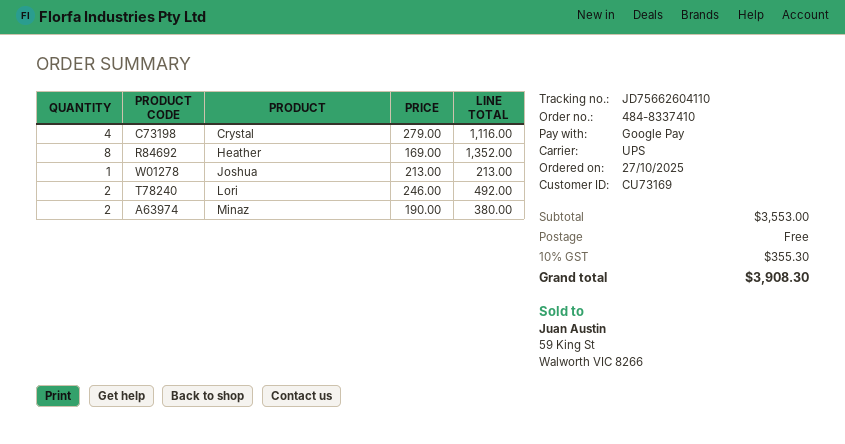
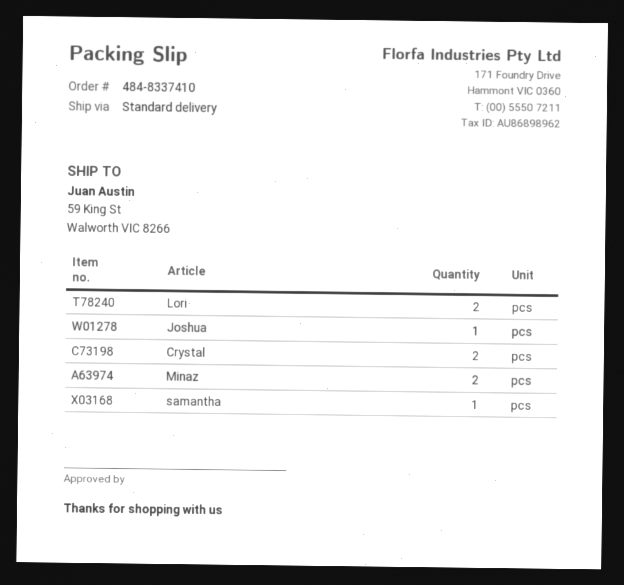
shipping method: UPS -> standard
Crystal: 4 -> 2
Heather: 8 -> none
samantha: none -> 1

